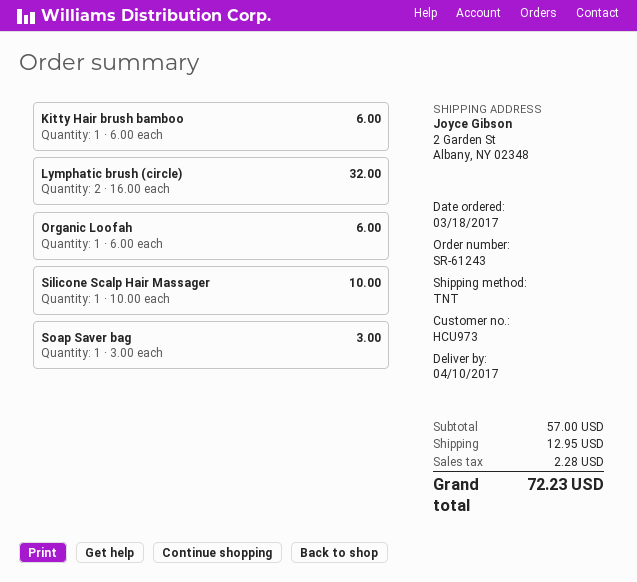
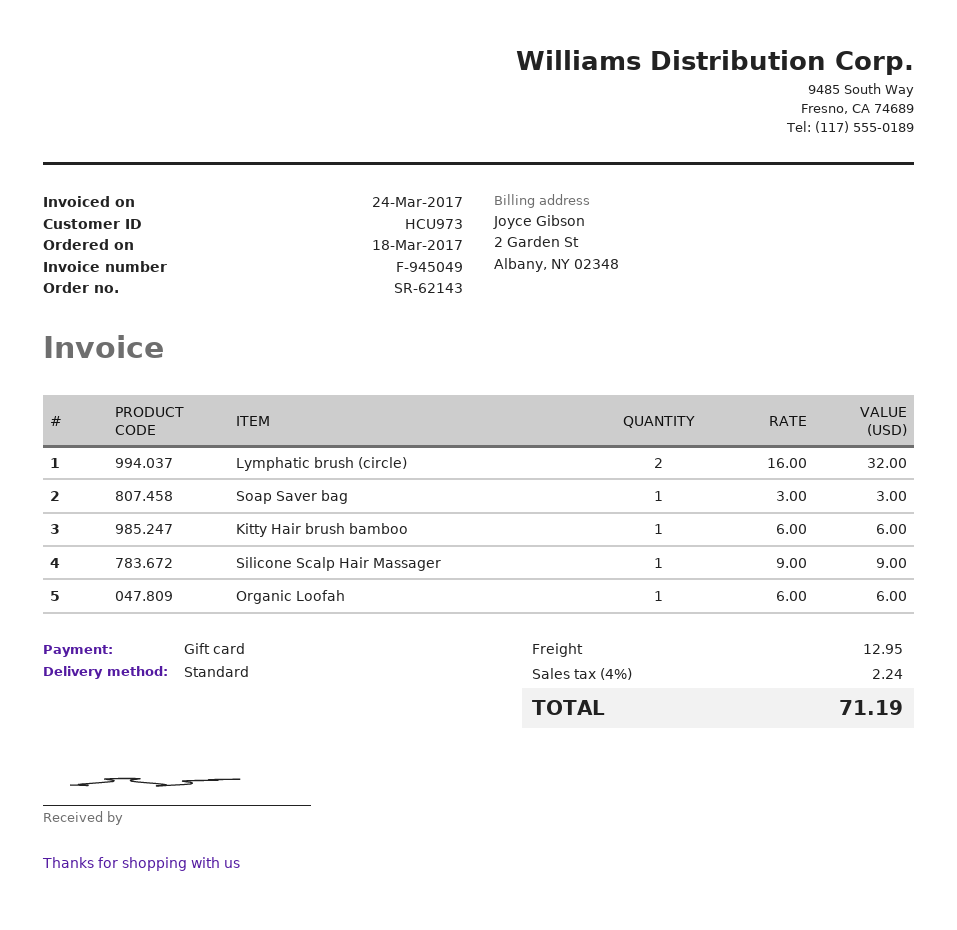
order number: SR-61243 -> SR-62143
shipping method: TNT -> standard
Silicone Scalp Hair Massager: 1 x 10.00 = 10.00 -> 1 x 9.00 = 9.00
tax: 2.28 -> 2.24
total: 72.23 -> 71.19

